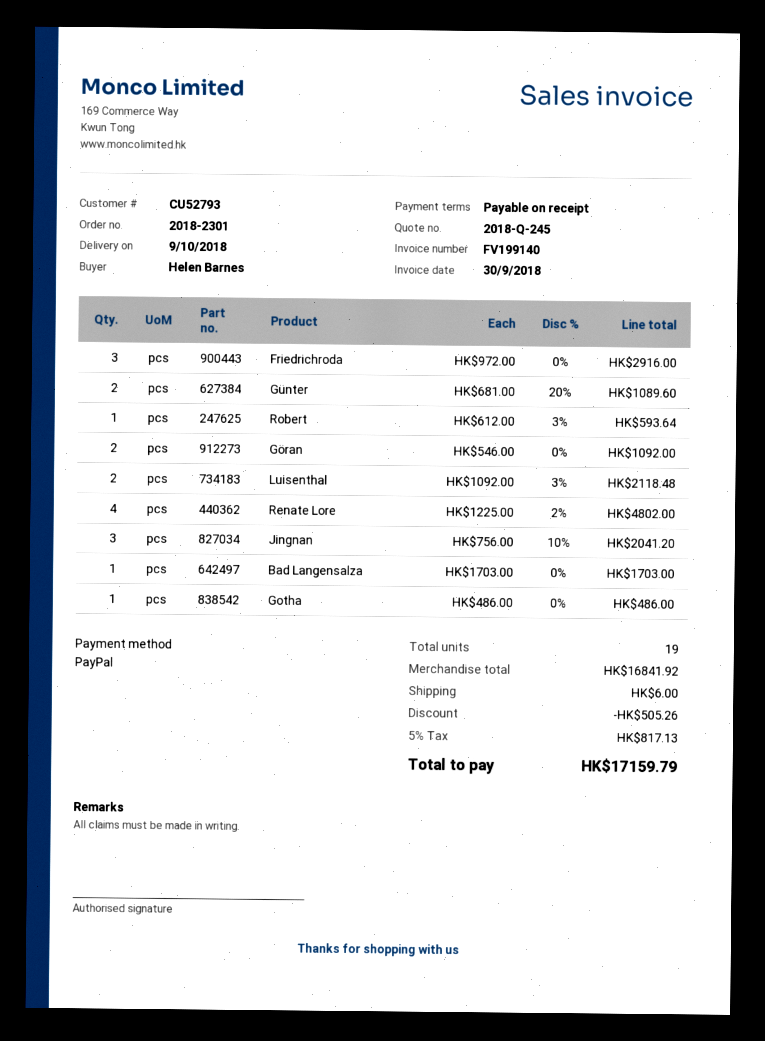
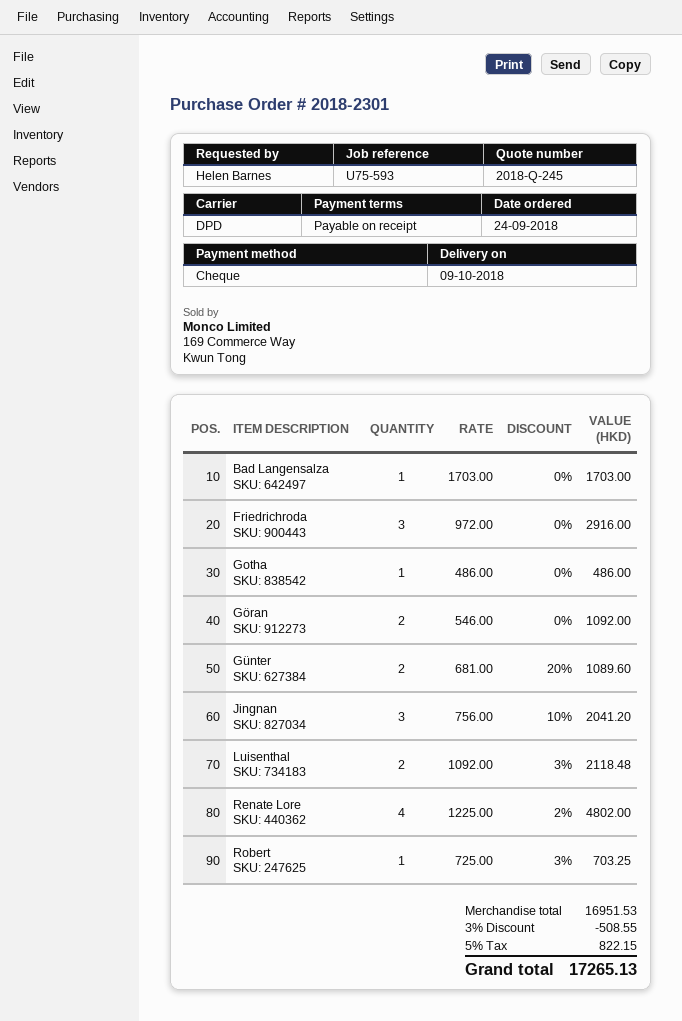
payment method: PayPal -> cheque
Robert: 1 x 612.00 - 3% = 593.64 -> 1 x 725.00 - 3% = 703.25
subtotal: 16841.92 -> 16951.53
discount: 505.26 -> 508.55
shipping: 6.00 -> none
tax: 5% = 817.13 -> 5% = 822.15
total: 17159.79 -> 17265.13

